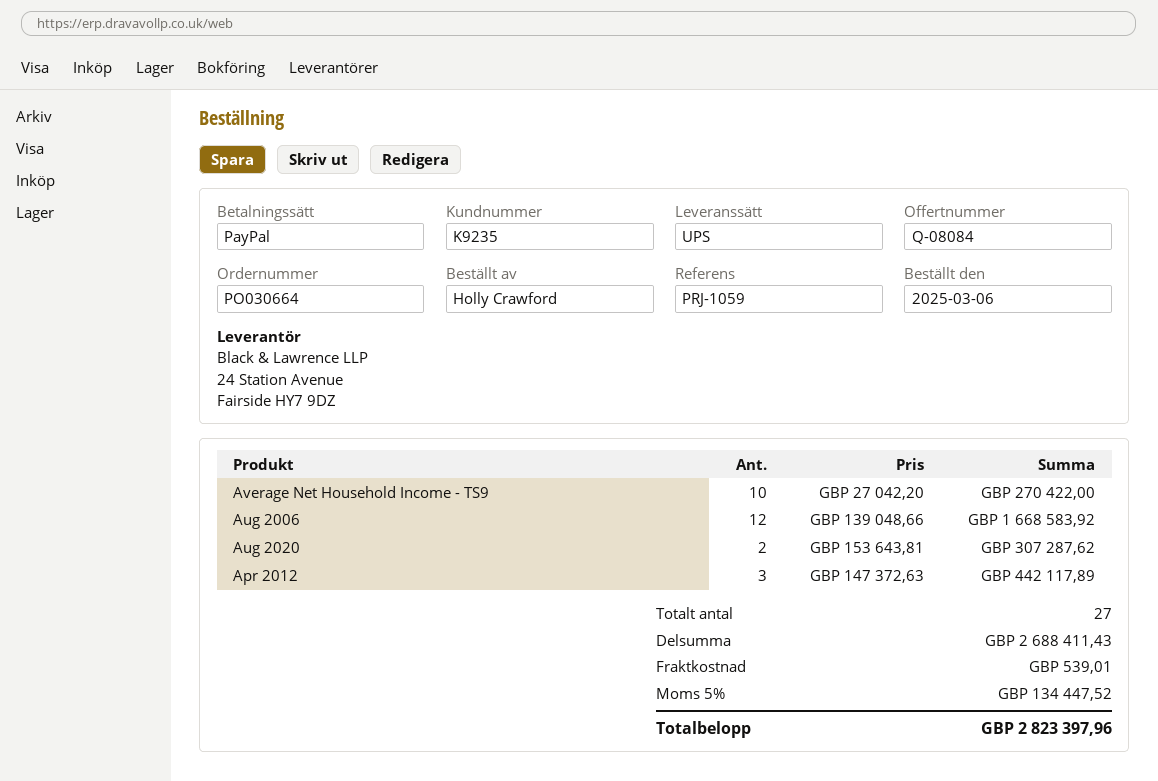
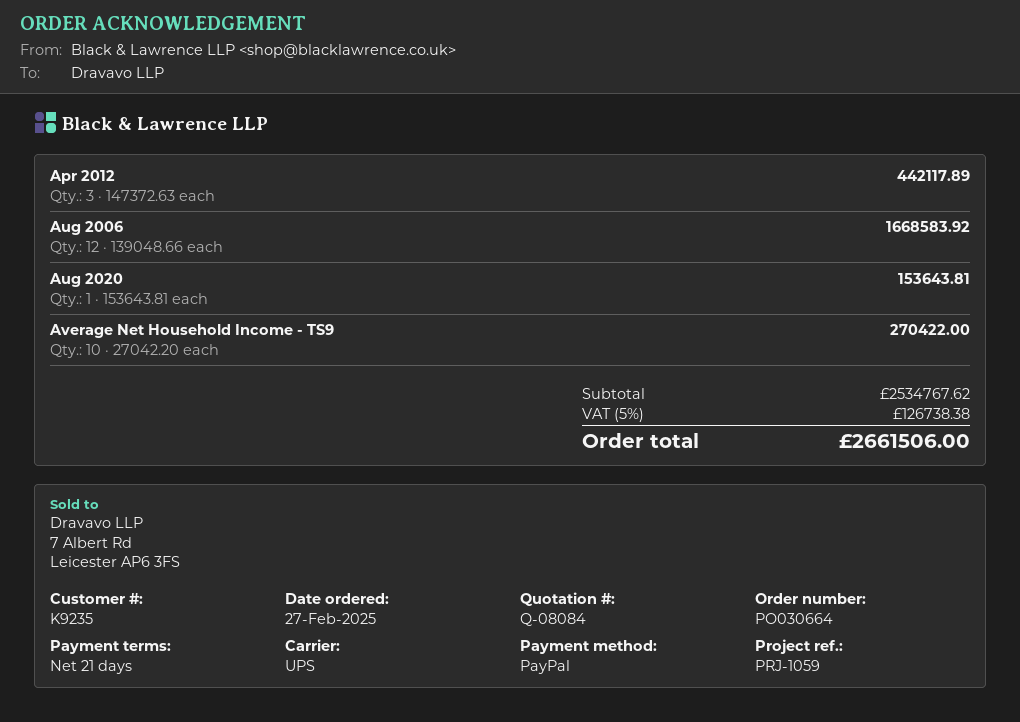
order date: 2025-03-06 -> 2025-02-27
Aug 2020: 2 x 153643.81 = 307287.62 -> 1 x 153643.81 = 153643.81
subtotal: 2688411.43 -> 2534767.62
shipping: 539.01 -> none
tax: 5% = 134447.52 -> 5% = 126738.38
total: 2823397.96 -> 2661506.00

